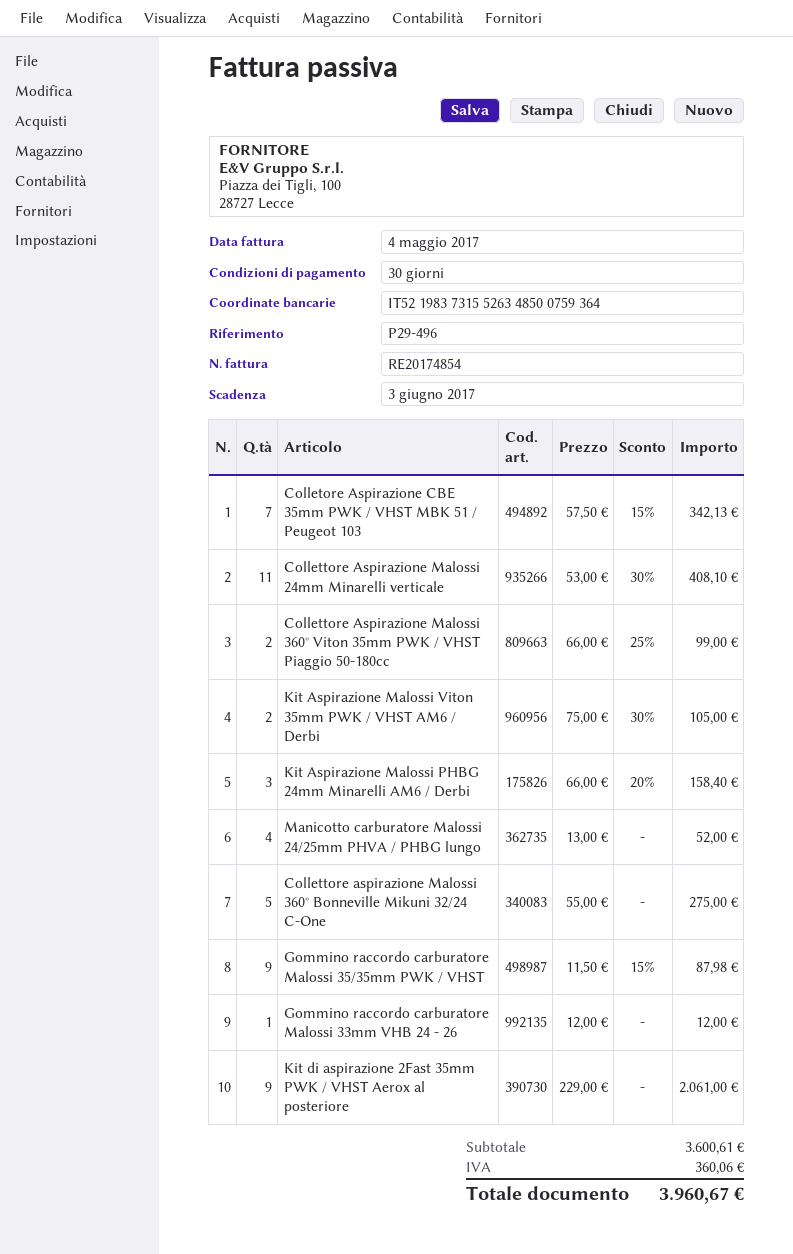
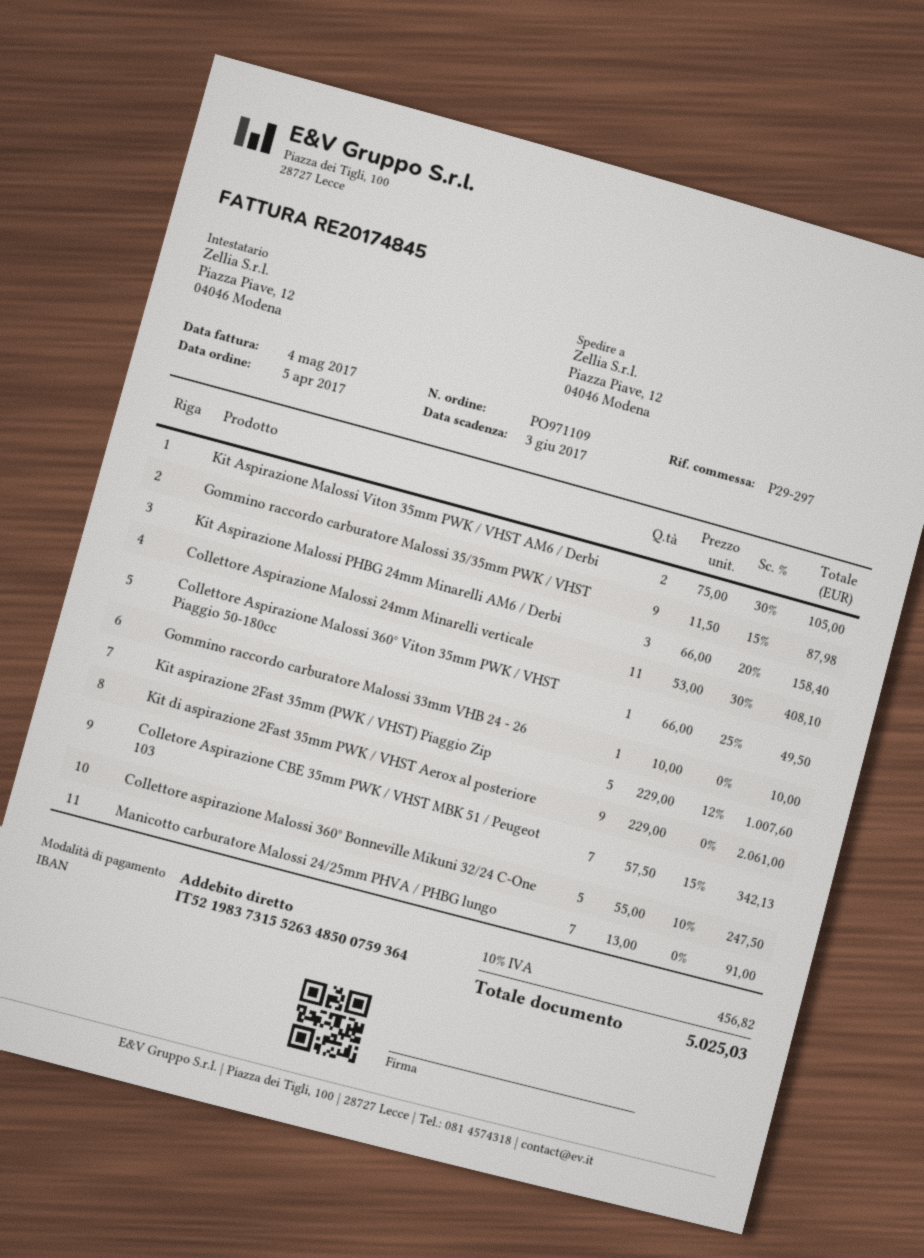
invoice number: RE20174854 -> RE20174845
reference: P29-496 -> P29-297
Collettore Aspirazione Malossi 360° Viton 35mm PWK / VHST Piaggio 50-180cc: 2 x 66.00 - 25% = 99.00 -> 1 x 66.00 - 25% = 49.50
Manicotto carburatore Malossi 24/25mm PHVA / PHBG lungo: 4 x 13.00 = 52.00 -> 7 x 13.00 = 91.00
Collettore aspirazione Malossi 360° Bonneville Mikuni 32/24 C-One: 5 x 55.00 = 275.00 -> 5 x 55.00 - 10% = 247.50
Gommino raccordo carburatore Malossi 33mm VHB 24 - 26: 1 x 12.00 = 12.00 -> 1 x 10.00 = 10.00
Kit aspirazione 2Fast 35mm (PWK / VHST) Piaggio Zip: none -> 5 x 229.00 - 12% = 1007.60
tax: 360.06 -> 456.82
total: 3960.67 -> 5025.03

